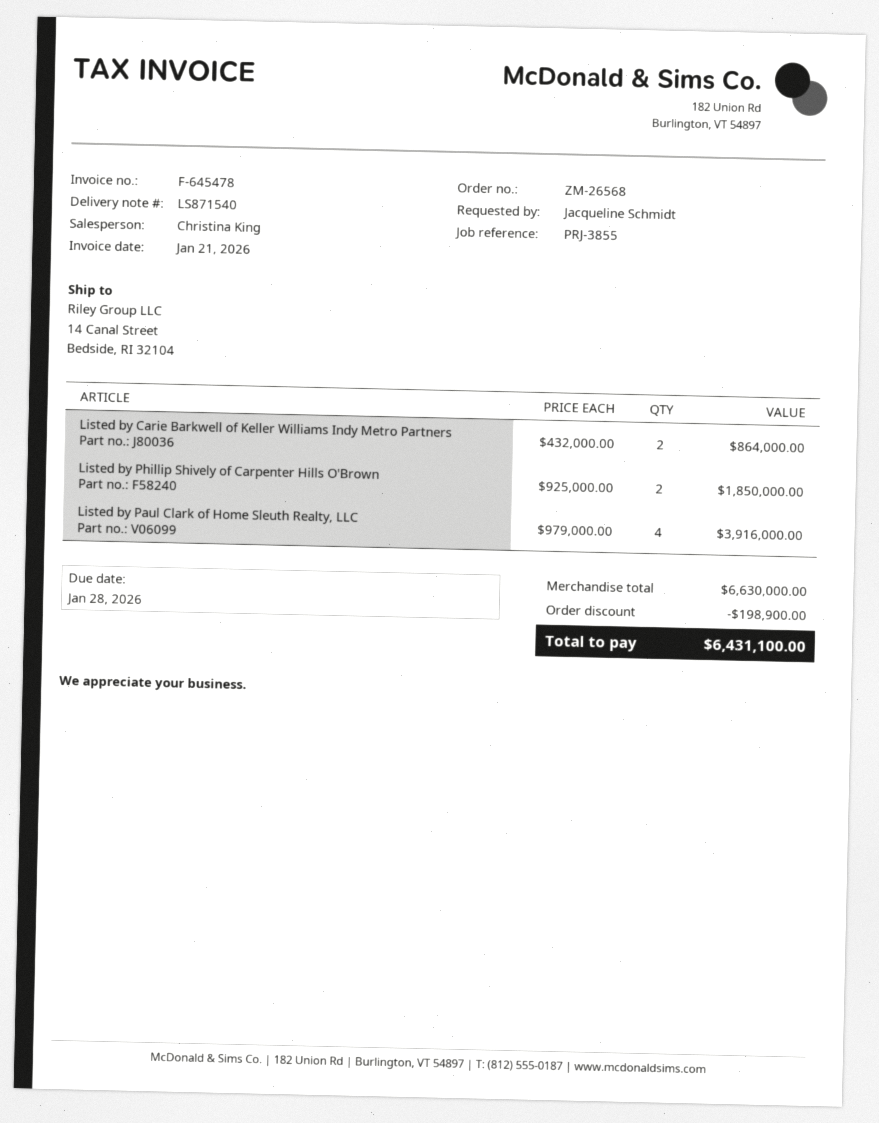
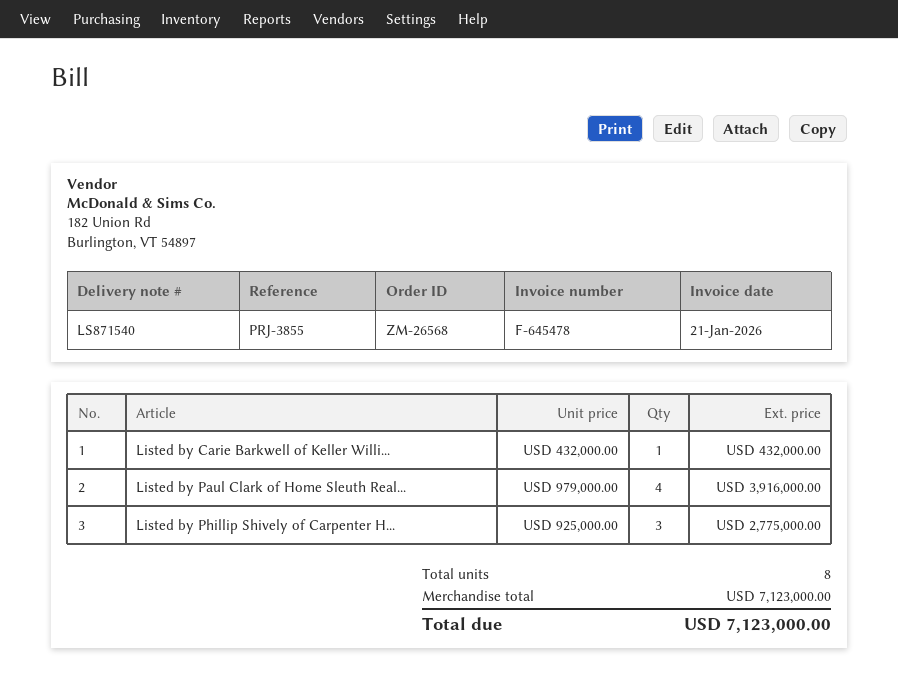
Listed by Carie Barkwell of Keller Williams Indy Metro Partners: 2 x 432000.00 = 864000.00 -> 1 x 432000.00 = 432000.00
Listed by Phillip Shively of Carpenter Hills O'Brown: 2 x 925000.00 = 1850000.00 -> 3 x 925000.00 = 2775000.00
subtotal: 6630000.00 -> 7123000.00
discount: 198900.00 -> none
total: 6431100.00 -> 7123000.00

